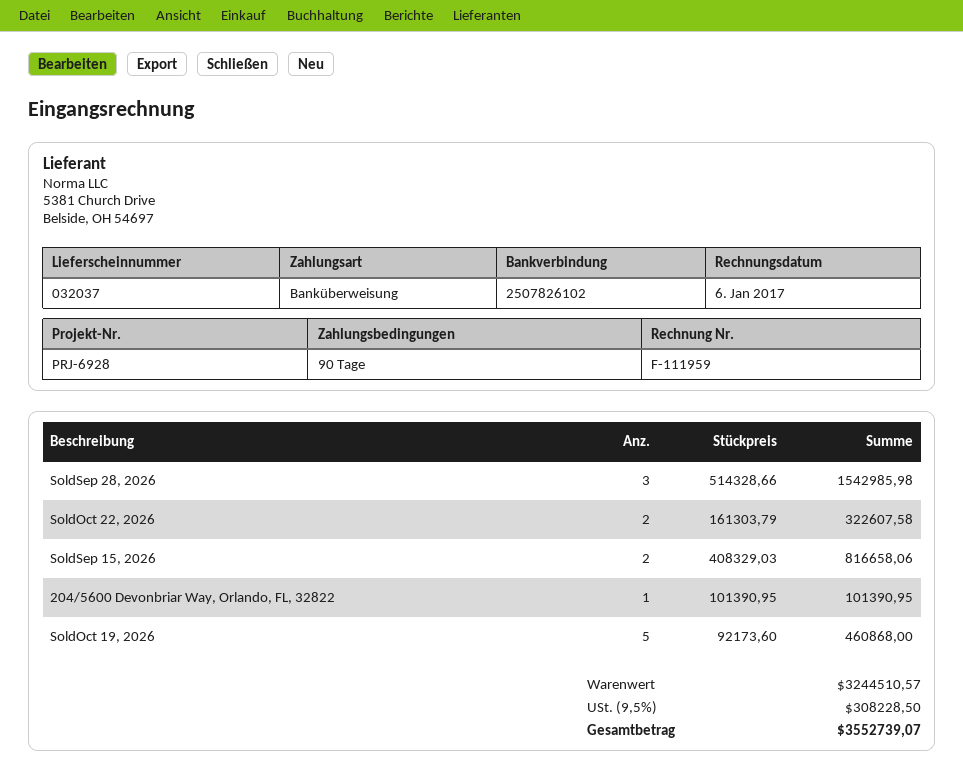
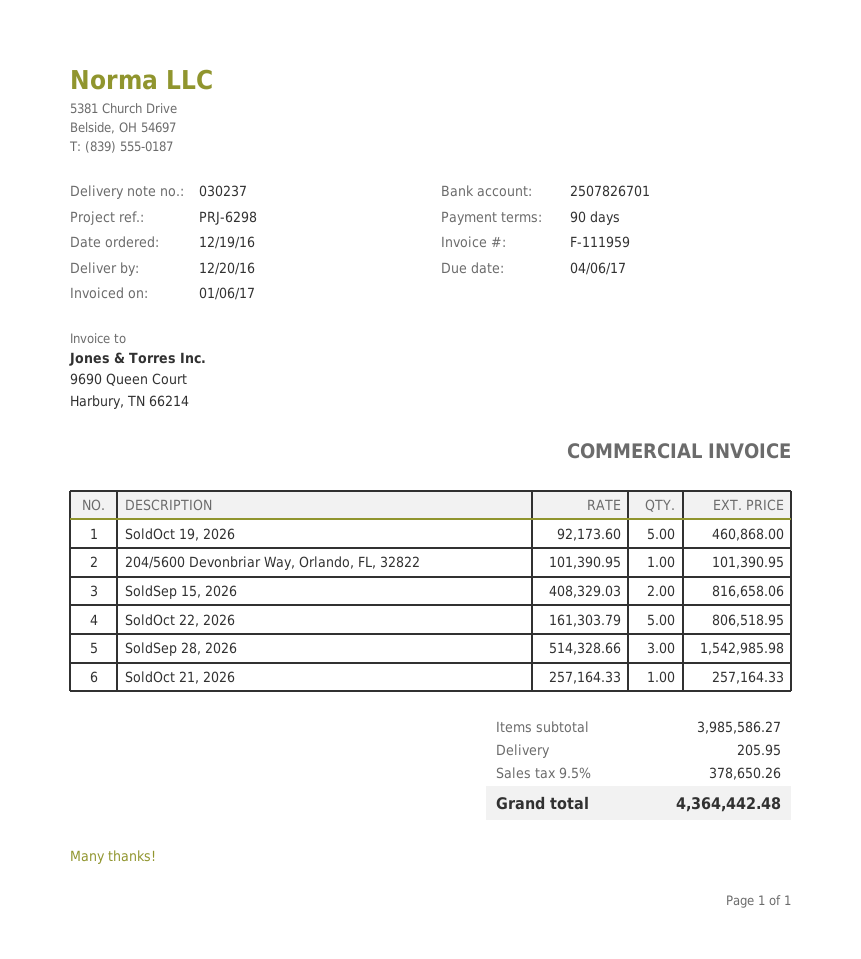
delivery note number: 032037 -> 030237
reference: PRJ-6928 -> PRJ-6298
bank account: 2507826102 -> 2507826701
SoldOct 22, 2026: 2 x 161303.79 = 322607.58 -> 5 x 161303.79 = 806518.95
SoldOct 21, 2026: none -> 1 x 257164.33 = 257164.33
subtotal: 3244510.57 -> 3985586.27
shipping: none -> 205.95
tax: 9.5% = 308228.50 -> 9.5% = 378650.26
total: 3552739.07 -> 4364442.48

